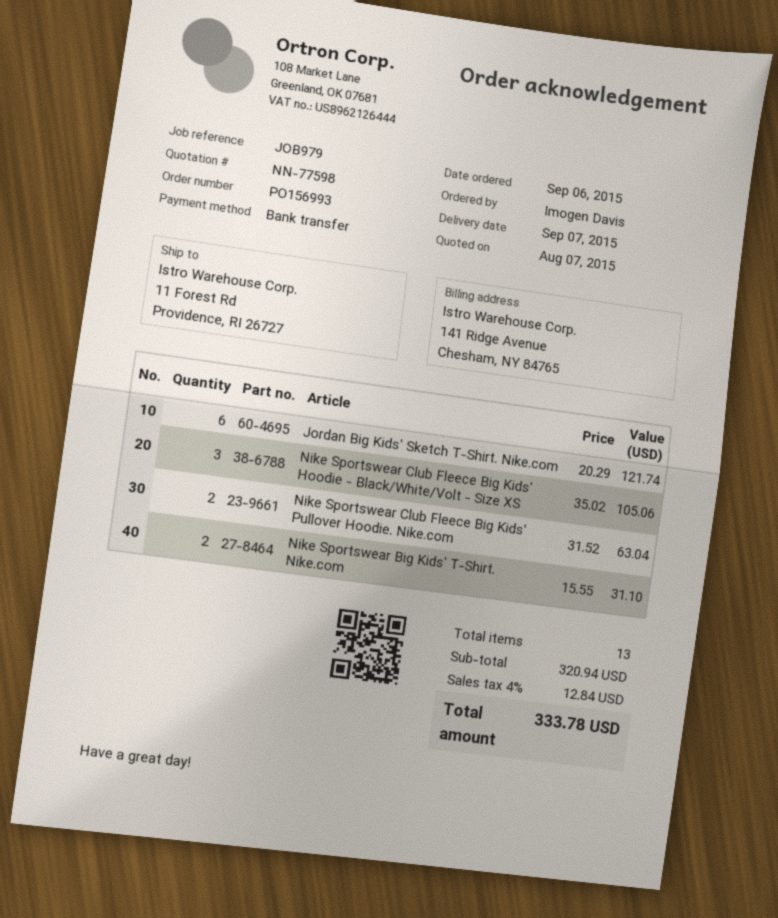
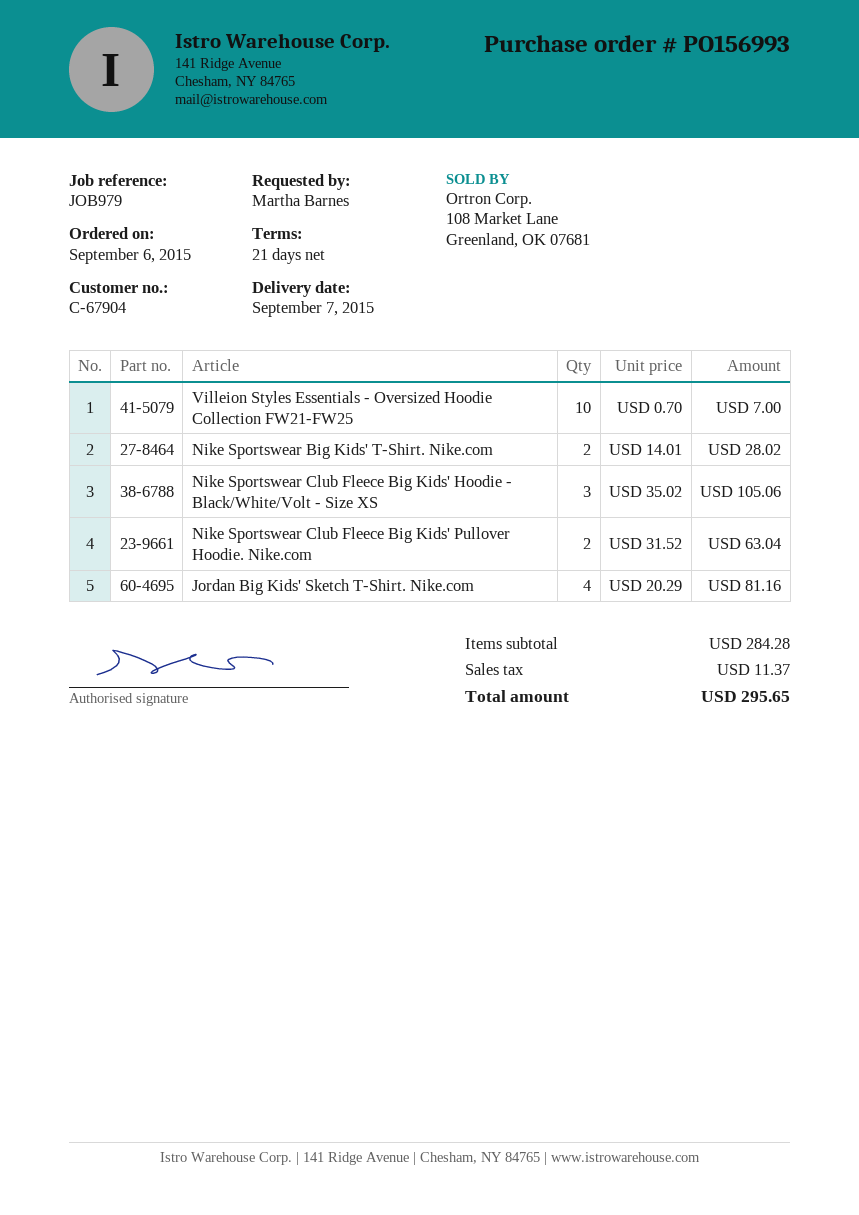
ordered by: Imogen Davis -> Martha Barnes
Jordan Big Kids' Sketch T-Shirt. Nike.com: 6 x 20.29 = 121.74 -> 4 x 20.29 = 81.16
Nike Sportswear Big Kids' T-Shirt. Nike.com: 2 x 15.55 = 31.10 -> 2 x 14.01 = 28.02
Villeion Styles Essentials - Oversized Hoodie Collection FW21-FW25: none -> 10 x 0.70 = 7.00
subtotal: 320.94 -> 284.28
tax: 12.84 -> 11.37
total: 333.78 -> 295.65

